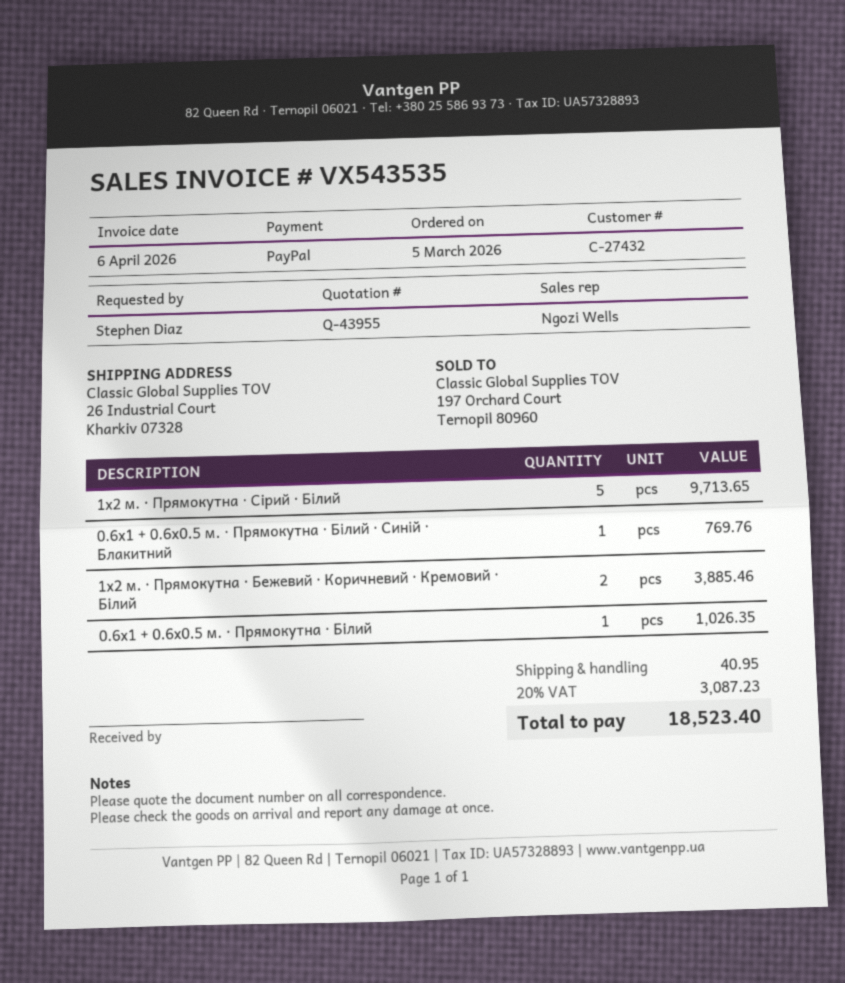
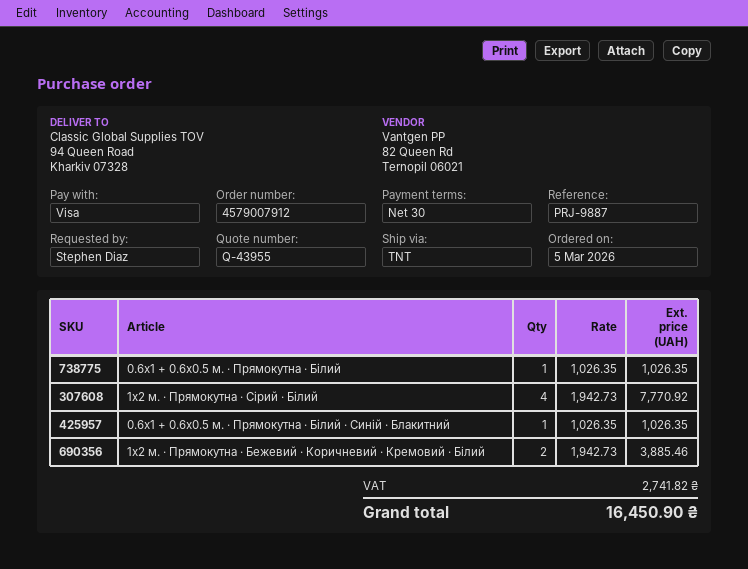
payment method: PayPal -> Visa
ship to: 26 Industrial Court, Kharkiv 07328 -> 94 Queen Road, Kharkiv 07328
1x2 м. · Прямокутна · Сірий · Білий: 5 for 9713.65 -> 4 for 7770.92
0.6x1 + 0.6x0.5 м. · Прямокутна · Білий · Синій · Блакитний: 1 for 769.76 -> 1 for 1026.35
shipping: 40.95 -> none
tax: 3087.23 -> 2741.82
total: 18523.40 -> 16450.90

